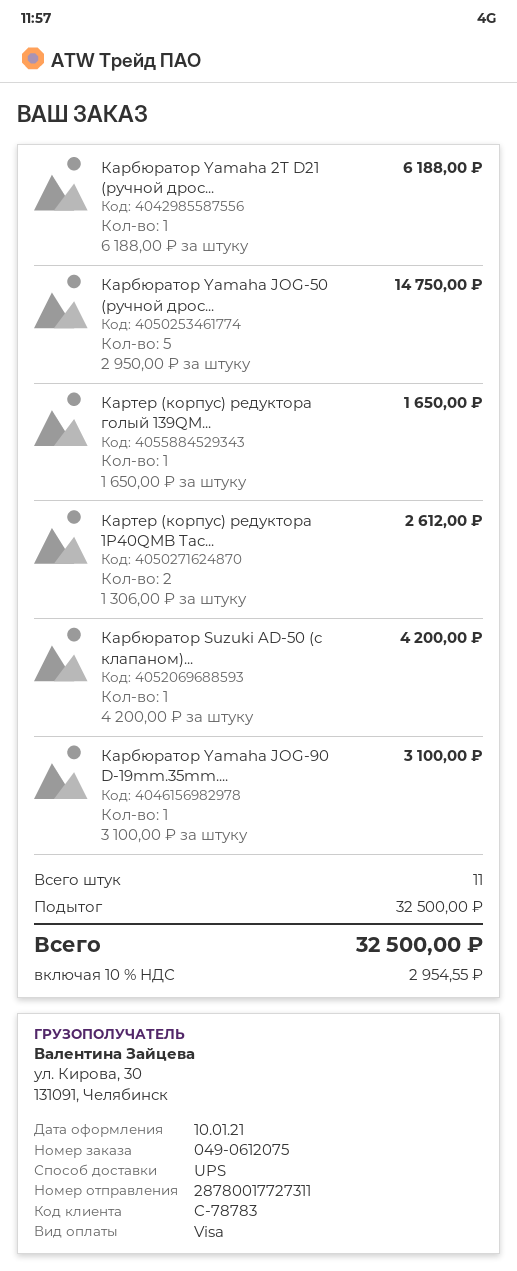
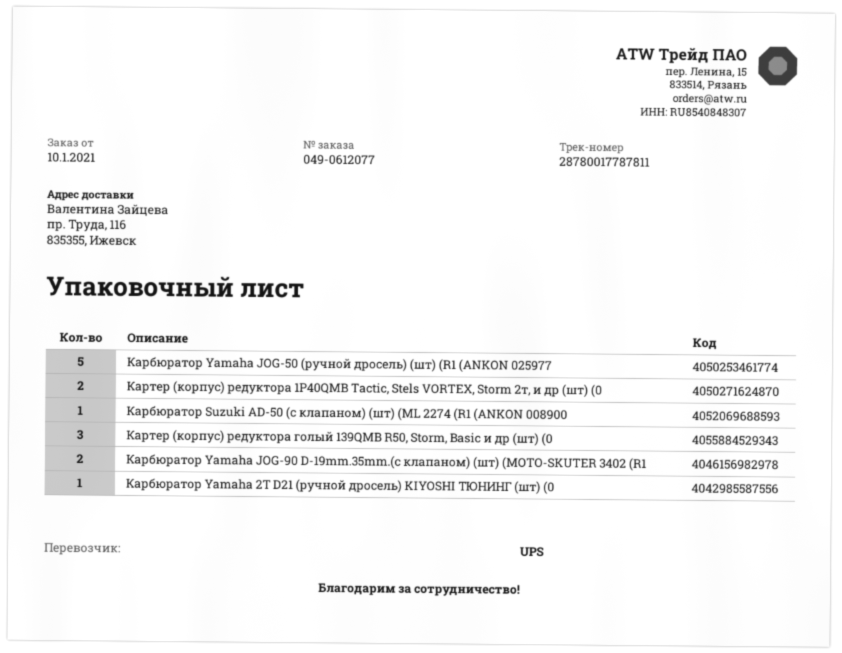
order number: 049-0612075 -> 049-0612077
tracking number: 28780017727311 -> 28780017787811
ship to: ул. Кирова, 30, 131091, Челябинск -> пр. Труда, 116, 835355, Ижевск
Картер (корпус) редуктора голый 139QM...: 1 -> 3
Карбюратор Yamaha JOG-90 D-19mm.35mm....: 1 -> 2

